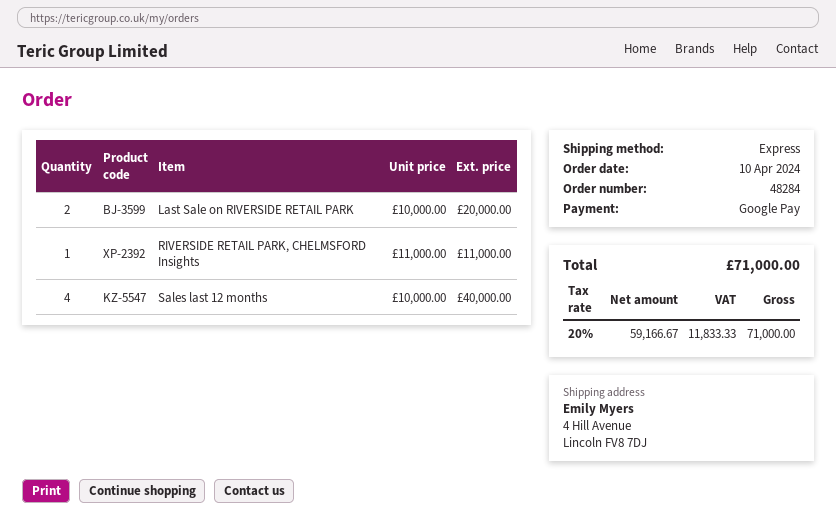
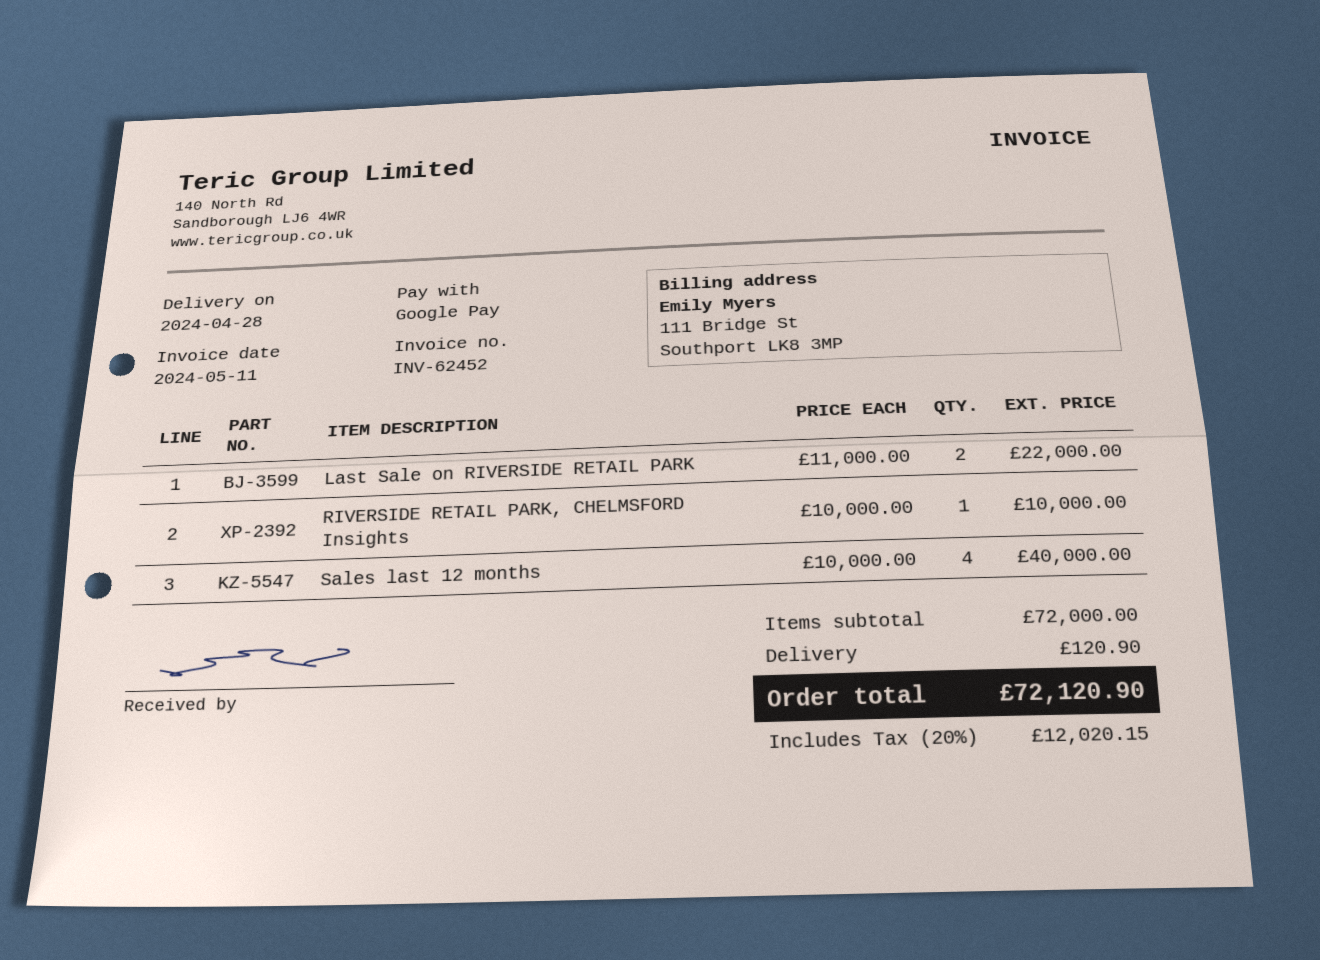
Last Sale on RIVERSIDE RETAIL PARK: 2 x 10000.00 = 20000.00 -> 2 x 11000.00 = 22000.00
RIVERSIDE RETAIL PARK, CHELMSFORD Insights: 1 x 11000.00 = 11000.00 -> 1 x 10000.00 = 10000.00
shipping: none -> 120.90
tax: 20% = 11833.33 -> 20% = 12020.15
total: 71000.00 -> 72120.90

